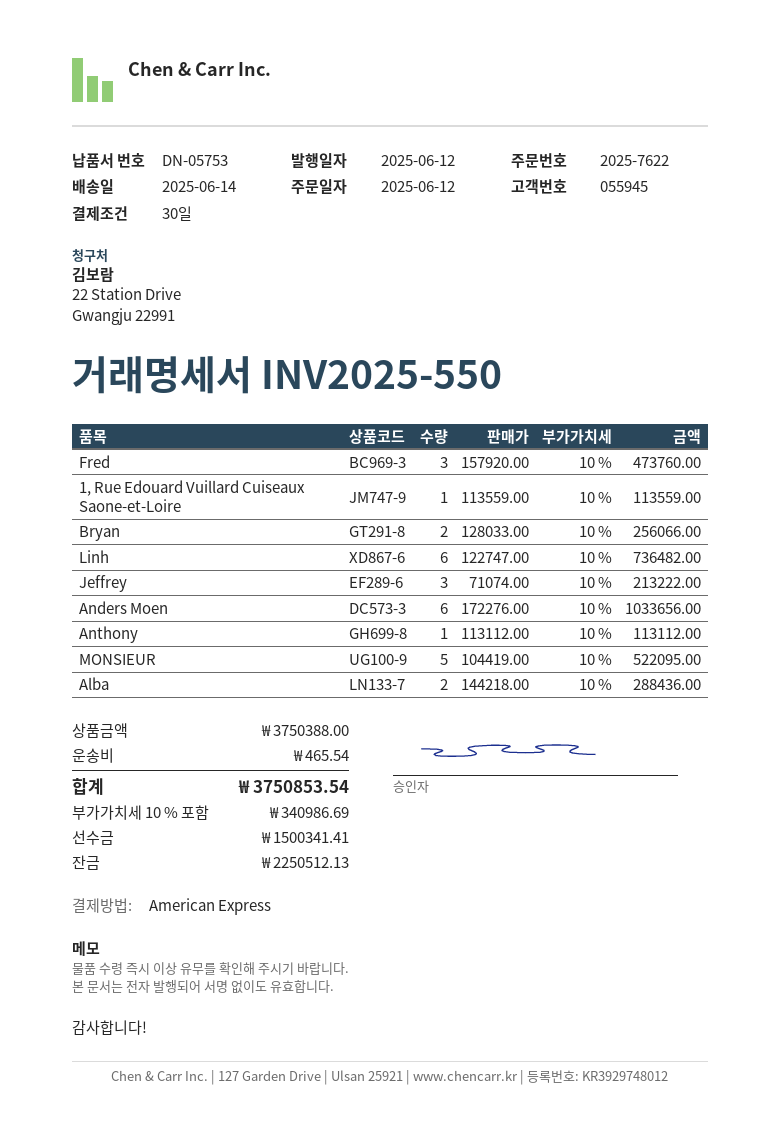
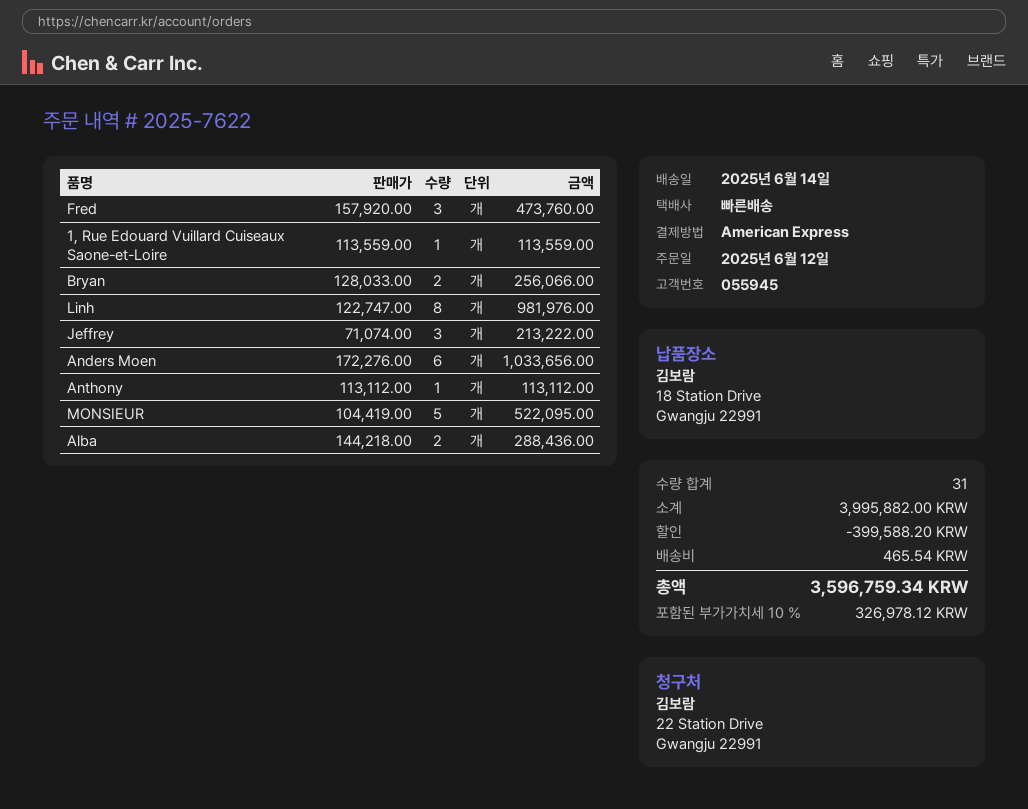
Linh: 6 x 122747.00 = 736482.00 -> 8 x 122747.00 = 981976.00
subtotal: 3750388.00 -> 3995882.00
discount: none -> 399588.20
tax: 10% = 340986.69 -> 10% = 326978.12
total: 3750853.54 -> 3596759.34

